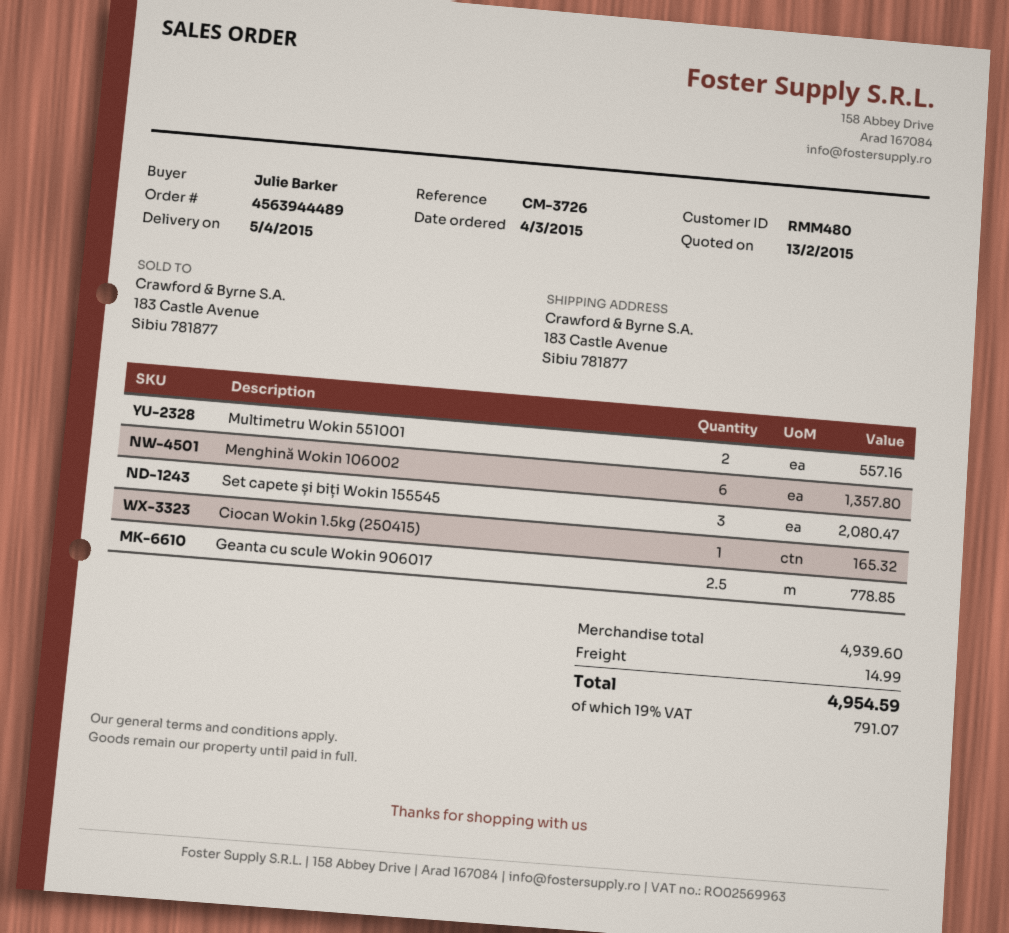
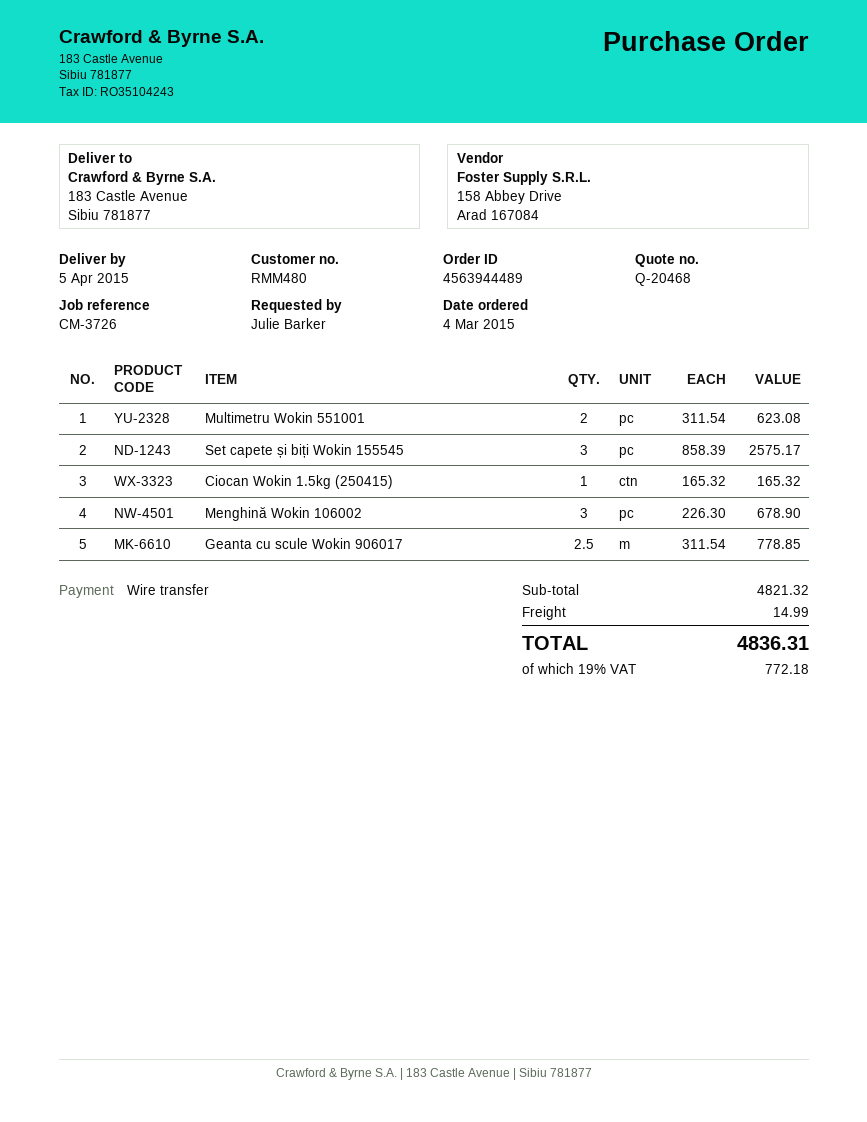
Multimetru Wokin 551001: 2 for 557.16 -> 2 for 623.08
Menghină Wokin 106002: 6 for 1357.80 -> 3 for 678.90
Set capete și biți Wokin 155545: 3 for 2080.47 -> 3 for 2575.17
subtotal: 4939.60 -> 4821.32
tax: 19% = 791.07 -> 19% = 772.18
total: 4954.59 -> 4836.31

